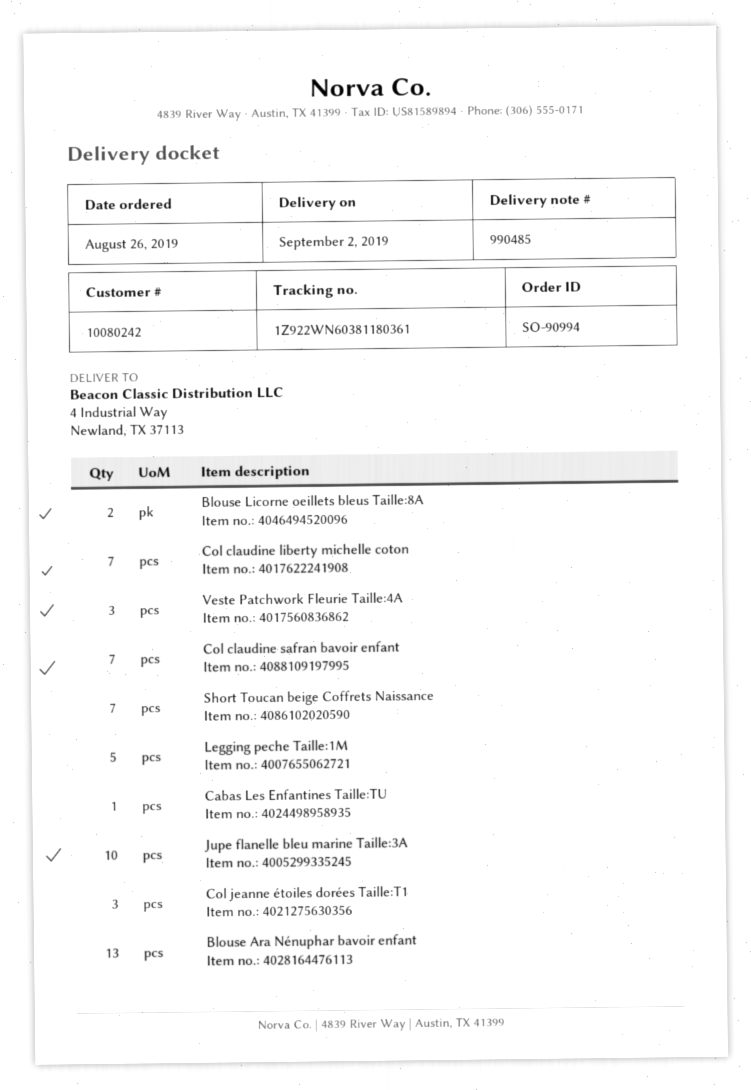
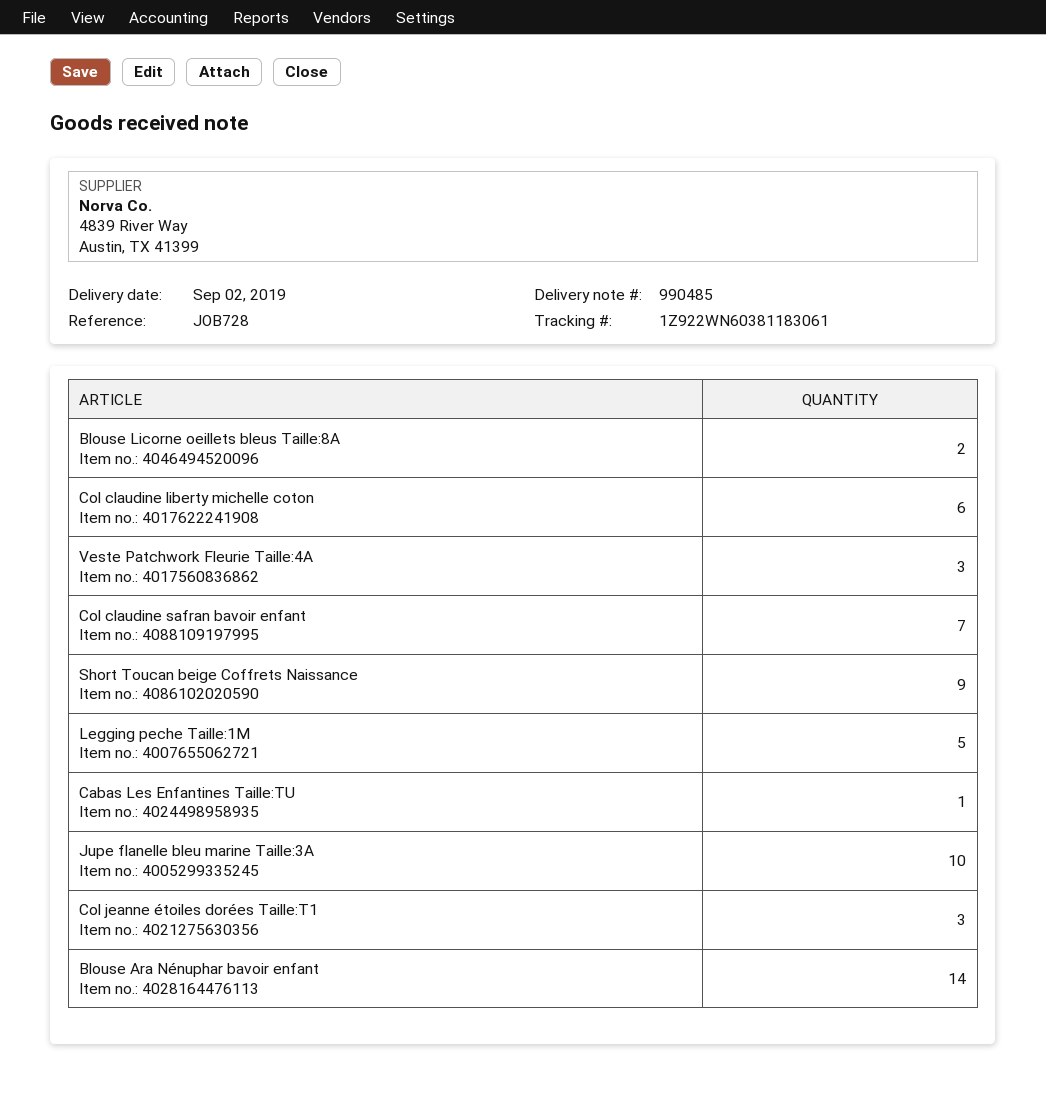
tracking number: 1Z922WN60381180361 -> 1Z922WN60381183061
Col claudine liberty michelle coton: 7 -> 6
Short Toucan beige Coffrets Naissance: 7 -> 9
Blouse Ara Nénuphar bavoir enfant: 13 -> 14

